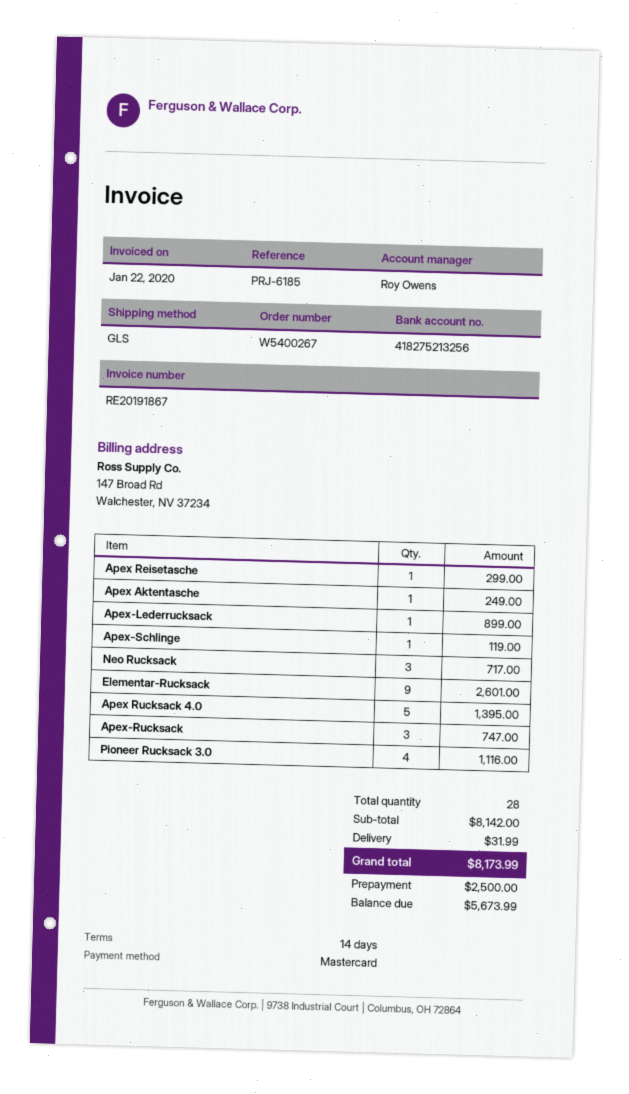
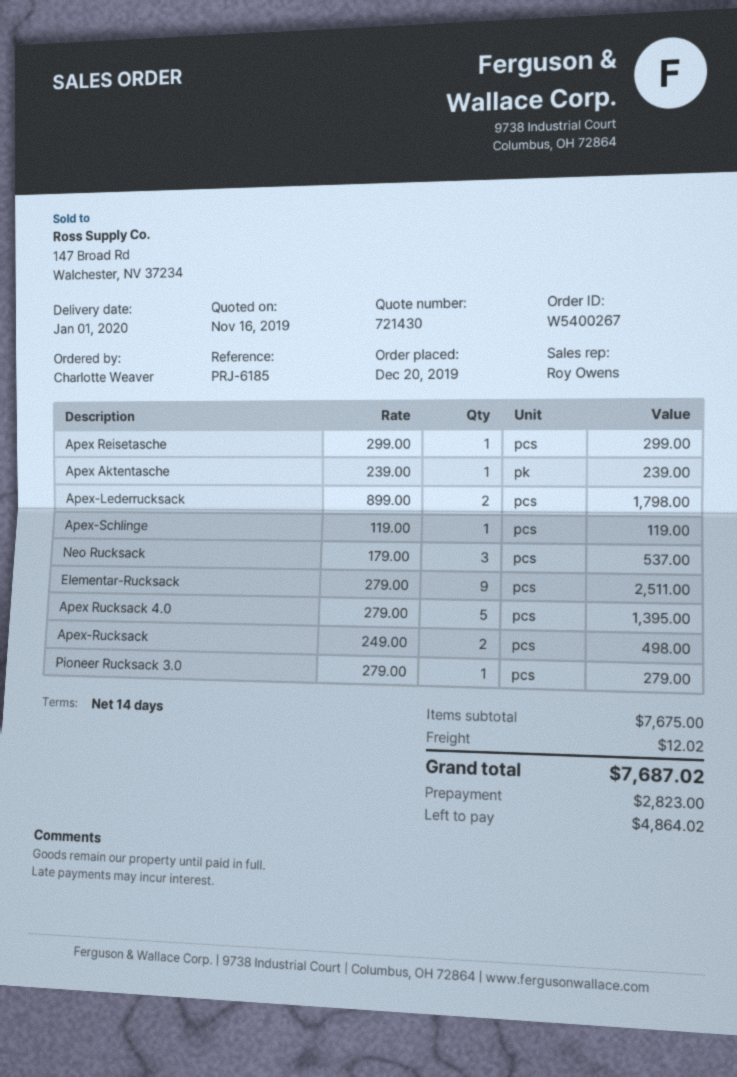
Apex Aktentasche: 1 for 249.00 -> 1 for 239.00
Apex-Lederrucksack: 1 for 899.00 -> 2 for 1798.00
Neo Rucksack: 3 for 717.00 -> 3 for 537.00
Elementar-Rucksack: 9 for 2601.00 -> 9 for 2511.00
Apex-Rucksack: 3 for 747.00 -> 2 for 498.00
Pioneer Rucksack 3.0: 4 for 1116.00 -> 1 for 279.00
subtotal: 8142.00 -> 7675.00
shipping: 31.99 -> 12.02
total: 8173.99 -> 7687.02
deposit: 2500.00 -> 2823.00
balance: 5673.99 -> 4864.02

